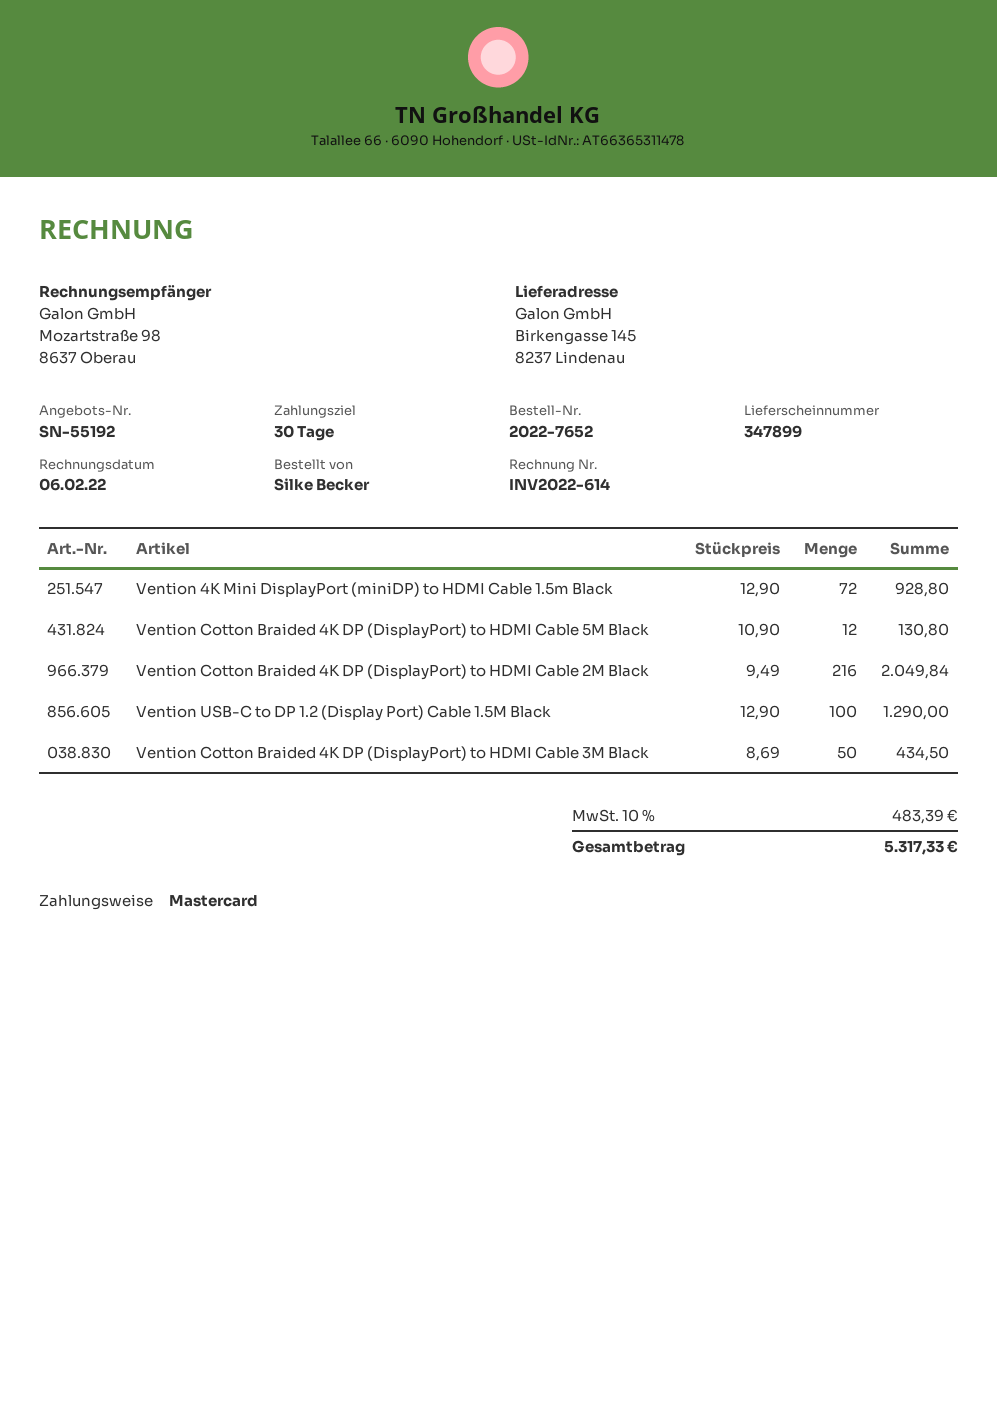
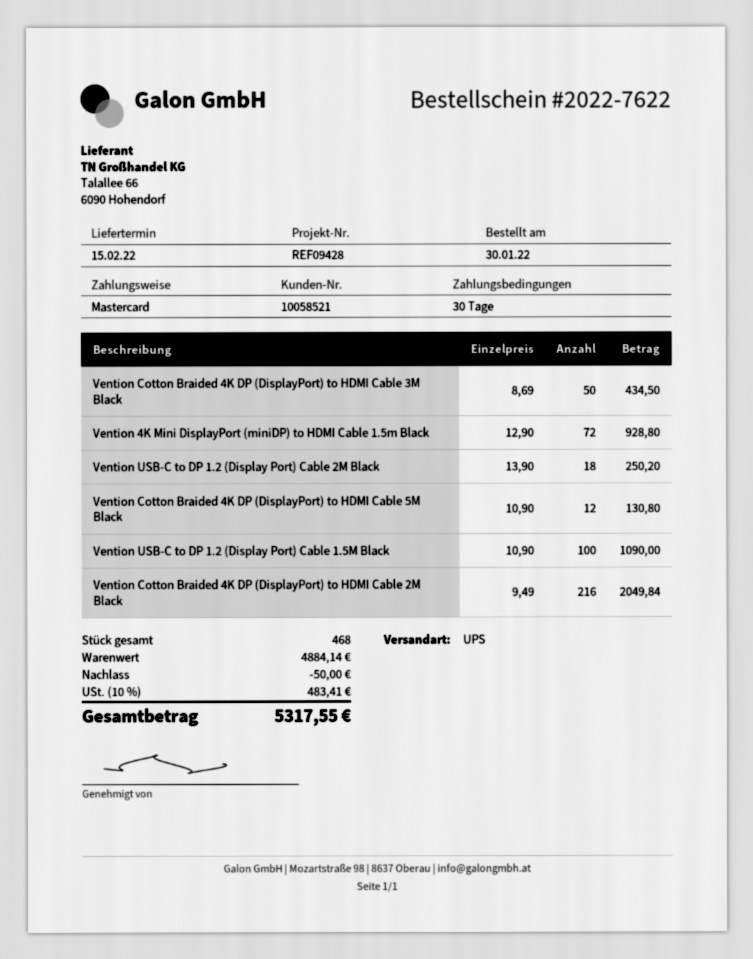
order number: 2022-7652 -> 2022-7622
Vention USB-C to DP 1.2 (Display Port) Cable 1.5M Black: 100 x 12.90 = 1290.00 -> 100 x 10.90 = 1090.00
Vention USB-C to DP 1.2 (Display Port) Cable 2M Black: none -> 18 x 13.90 = 250.20
discount: none -> 50.00
tax: 10% = 483.39 -> 10% = 483.41
total: 5317.33 -> 5317.55

